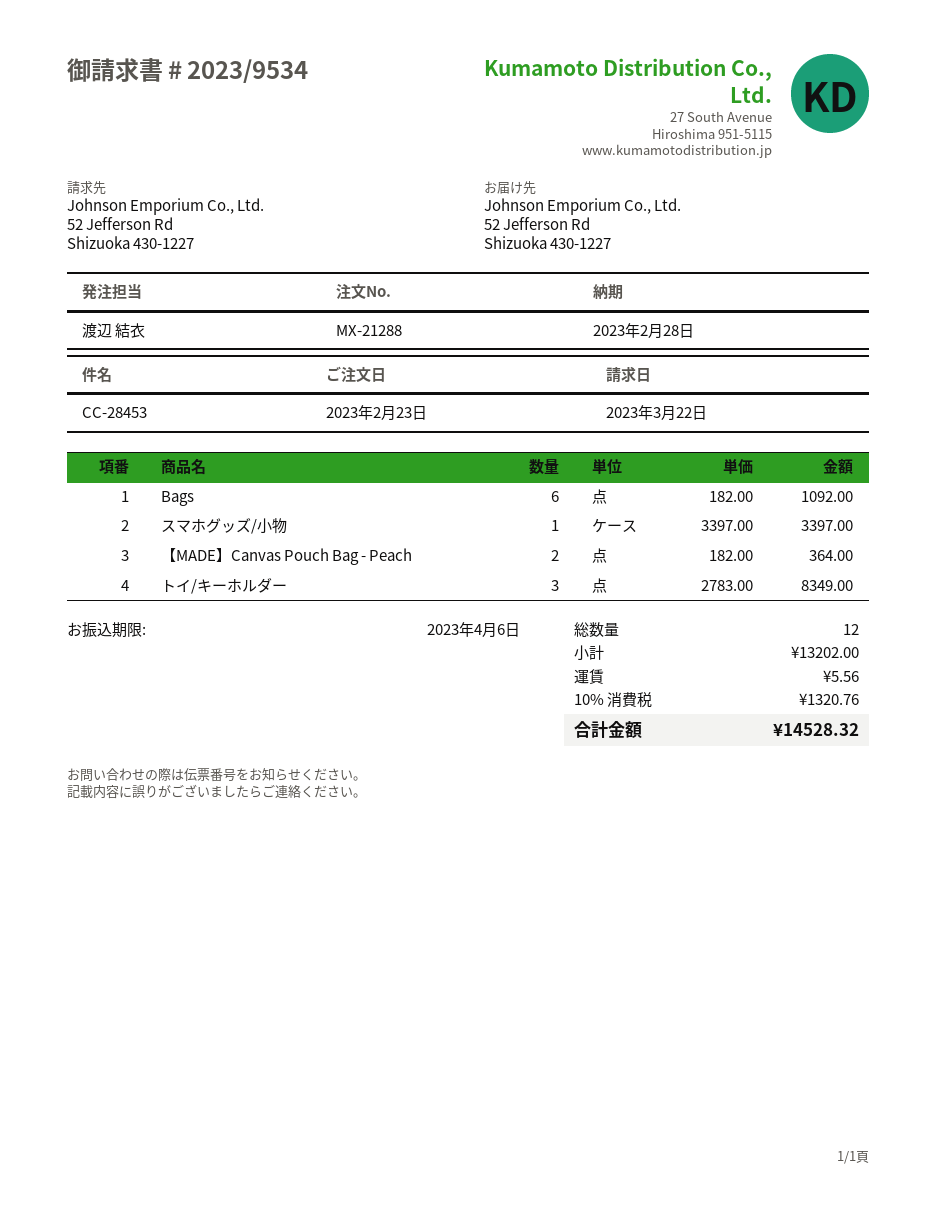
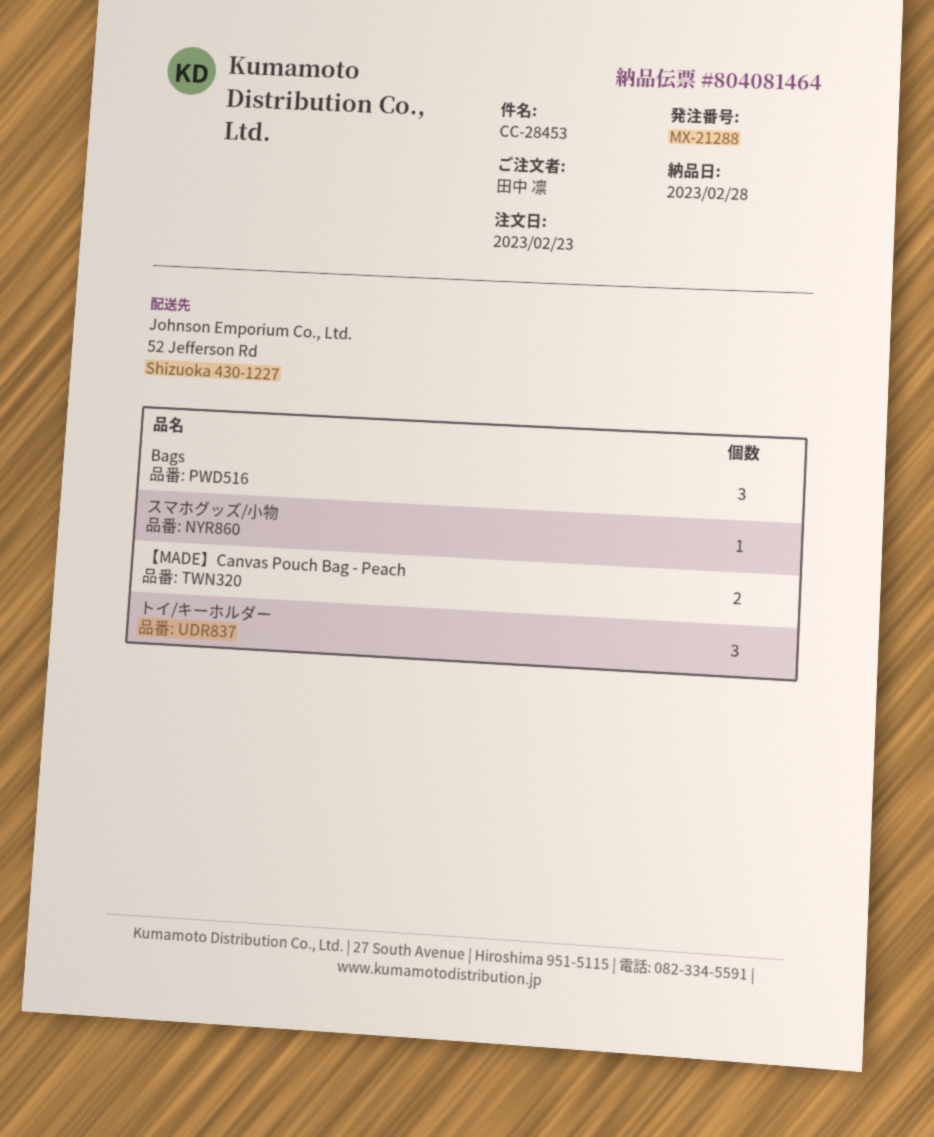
ordered by: 渡辺 結衣 -> 田中 凛
Bags: 6 -> 3

